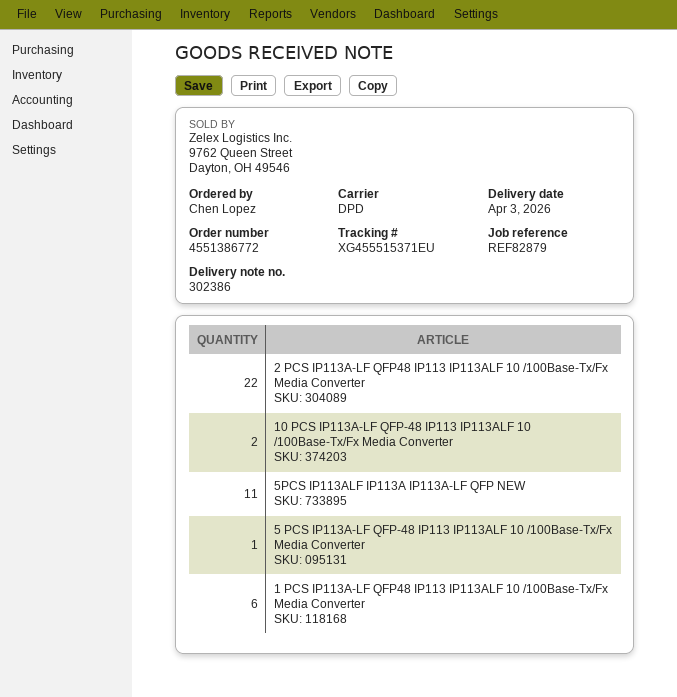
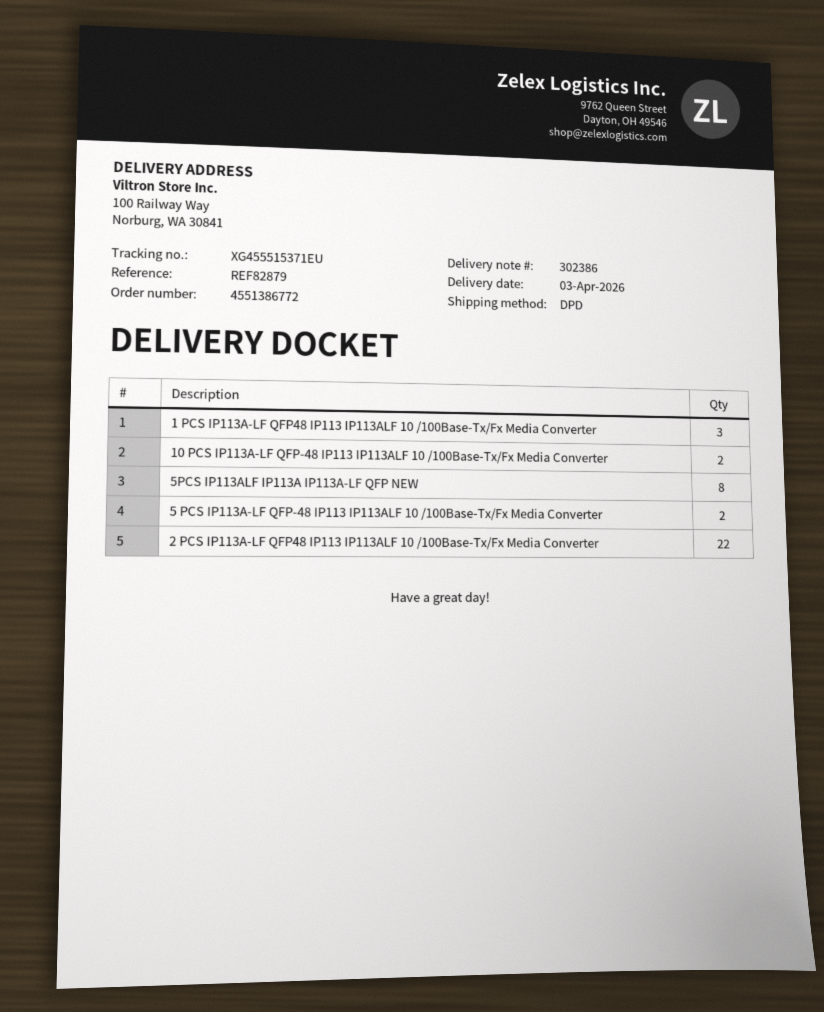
5PCS IP113ALF IP113A IP113A-LF QFP NEW: 11 -> 8
5 PCS IP113A-LF QFP-48 IP113 IP113ALF 10 /100Base-Tx/Fx Media Converter: 1 -> 2
1 PCS IP113A-LF QFP48 IP113 IP113ALF 10 /100Base-Tx/Fx Media Converter: 6 -> 3

